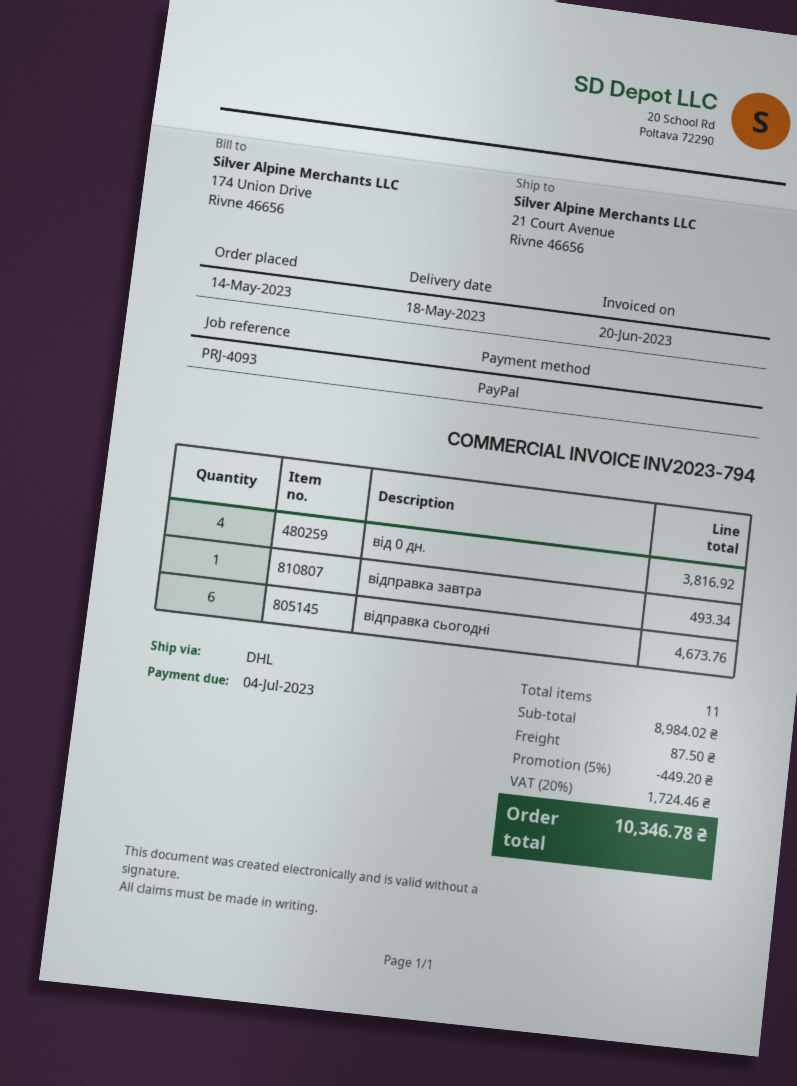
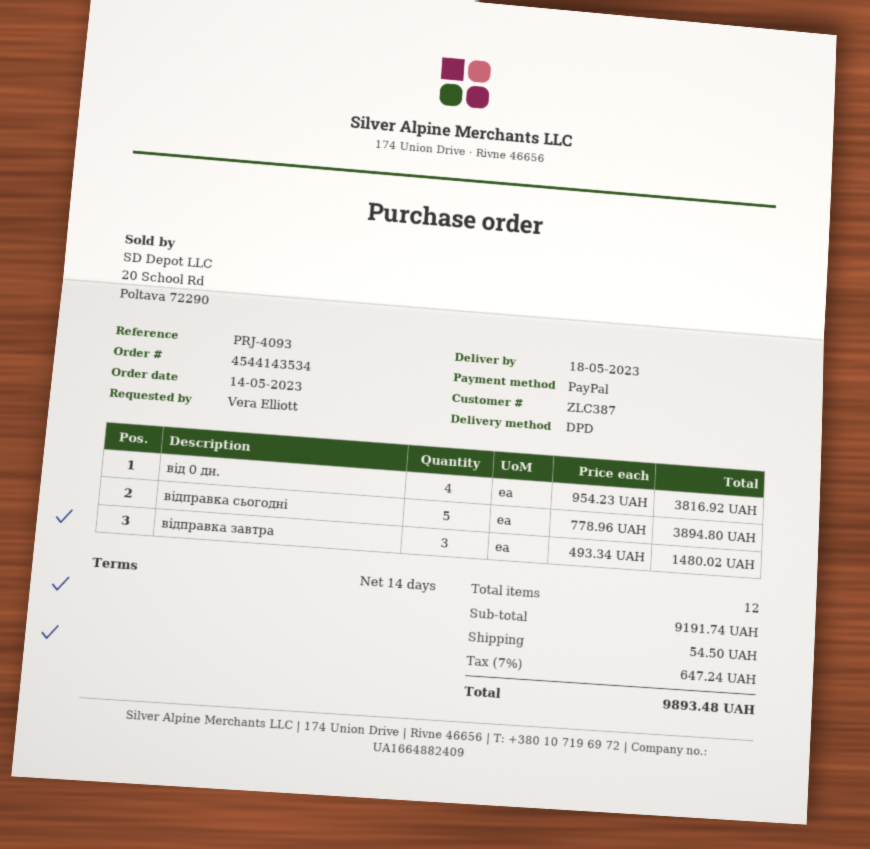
shipping method: DHL -> DPD
відправка завтра: 1 for 493.34 -> 3 for 1480.02
відправка сьогодні: 6 for 4673.76 -> 5 for 3894.80
total quantity: 11 -> 12
subtotal: 8984.02 -> 9191.74
discount: 5% = 449.20 -> none
shipping: 87.50 -> 54.50
tax: 20% = 1724.46 -> 7% = 647.24
total: 10346.78 -> 9893.48

